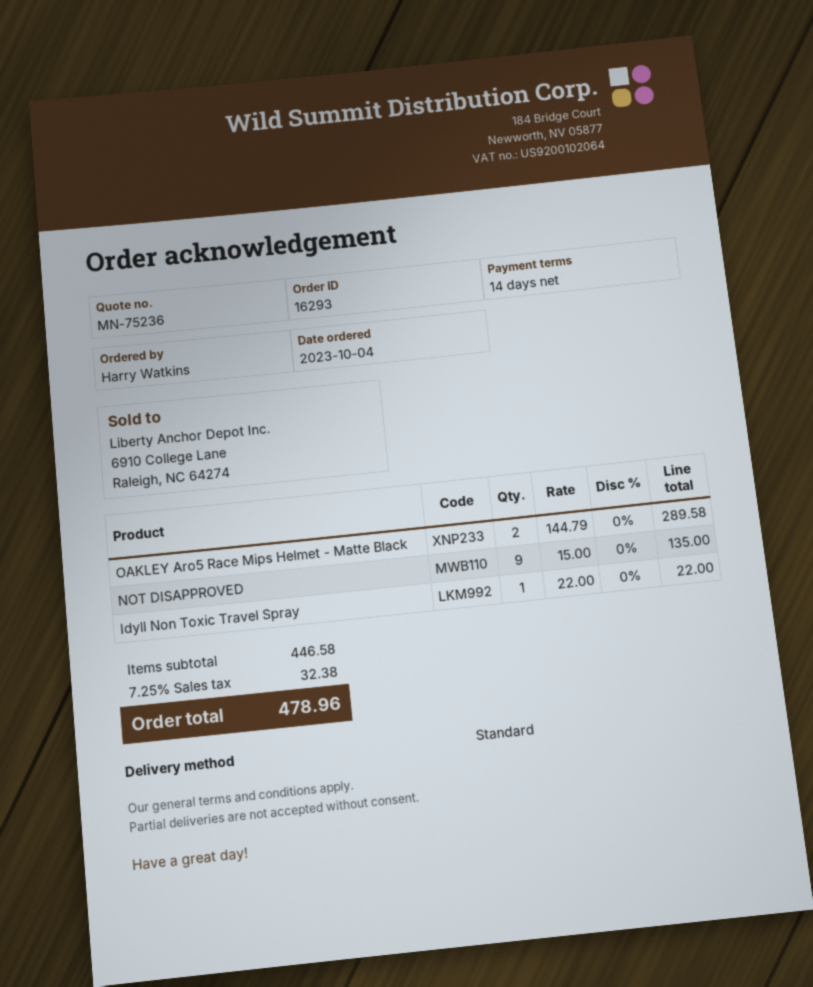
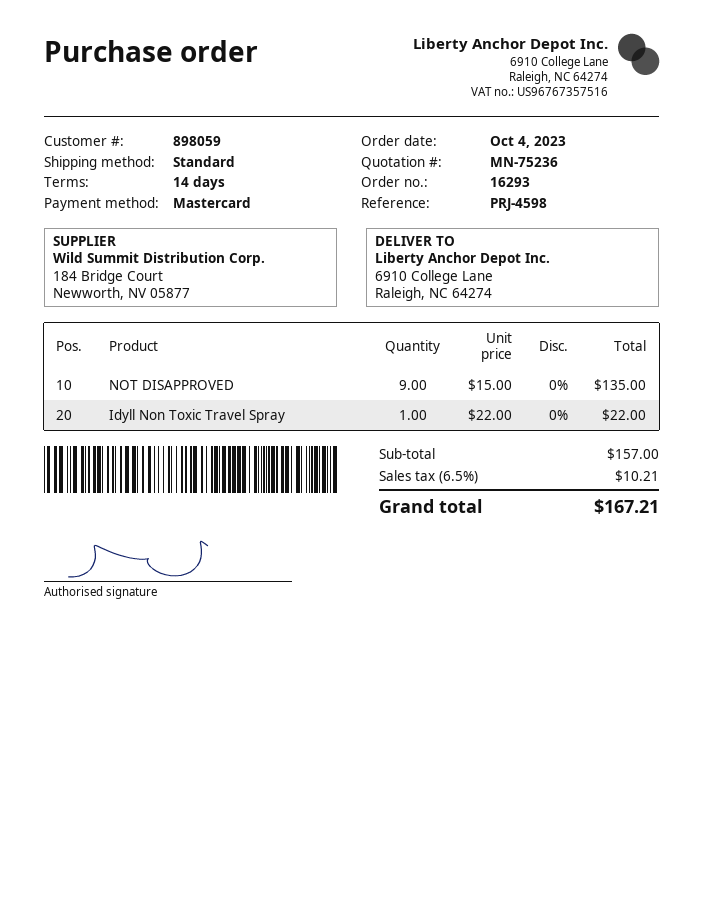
OAKLEY Aro5 Race Mips Helmet - Matte Black: 2 x 144.79 = 289.58 -> none
subtotal: 446.58 -> 157.00
tax: 7.25% = 32.38 -> 6.5% = 10.21
total: 478.96 -> 167.21

